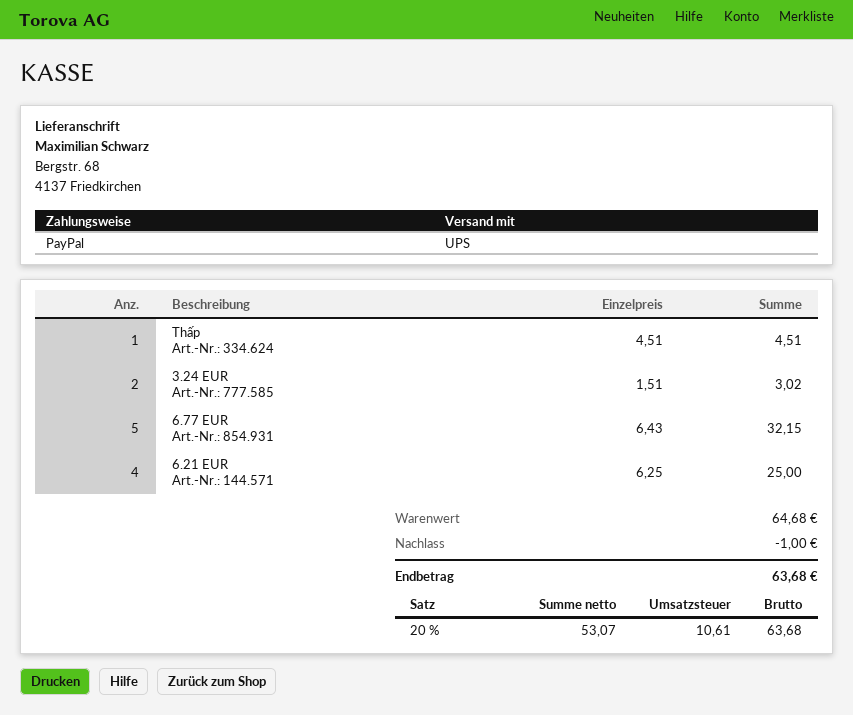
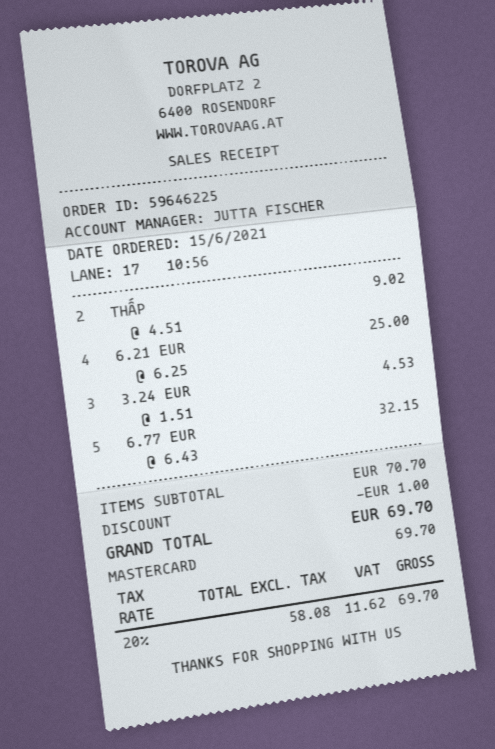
payment method: PayPal -> Mastercard
Thấp: 1 x 4.51 = 4.51 -> 2 x 4.51 = 9.02
3.24 EUR: 2 x 1.51 = 3.02 -> 3 x 1.51 = 4.53
subtotal: 64.68 -> 70.70
net: 53.07 -> 58.08
tax: 20% = 10.61 -> 20% = 11.62
total: 63.68 -> 69.70

